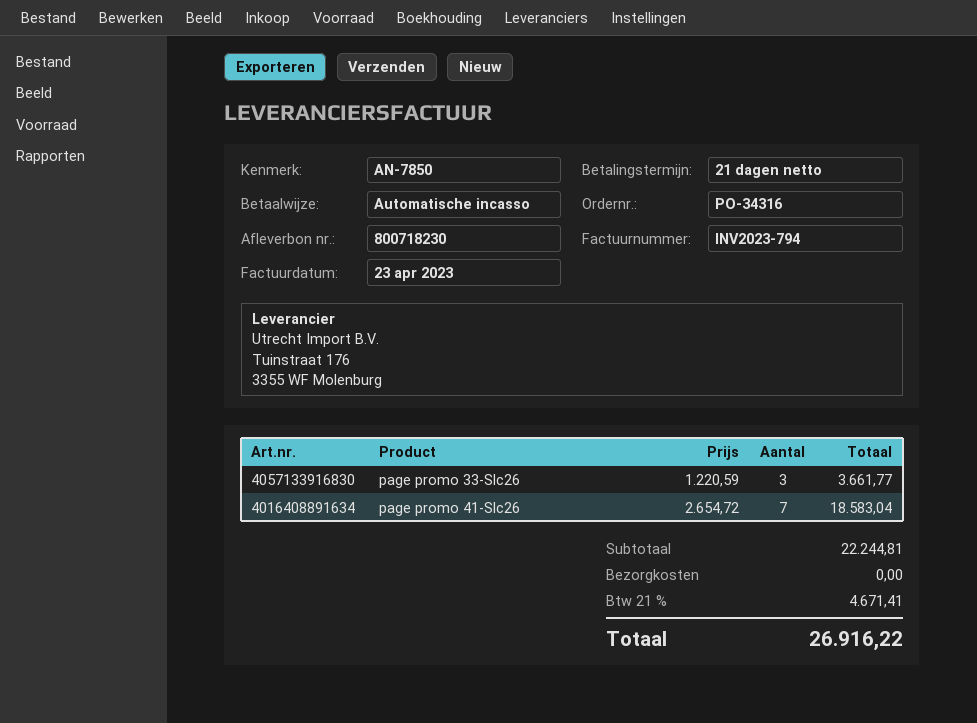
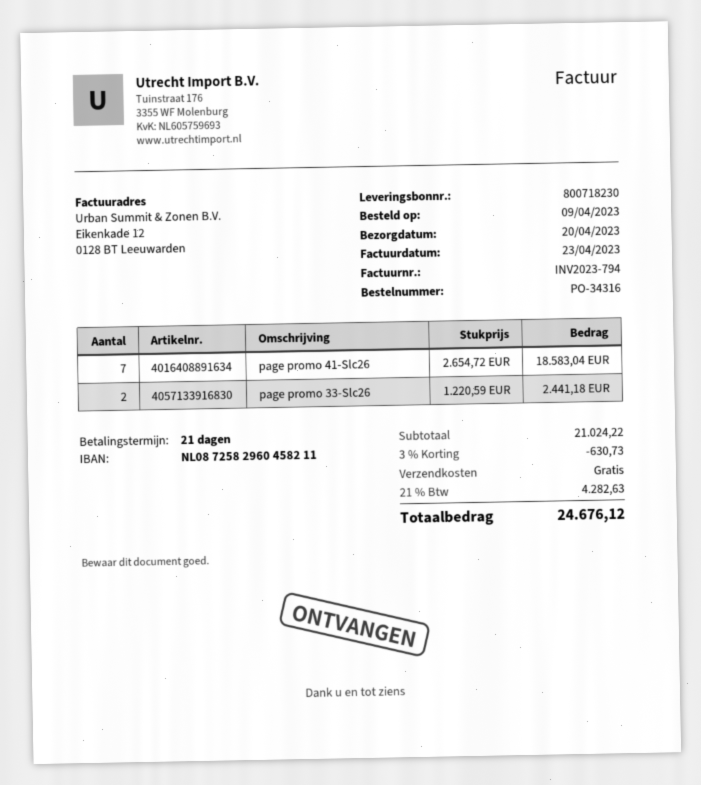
page promo 33-Slc26: 3 x 1220.59 = 3661.77 -> 2 x 1220.59 = 2441.18
subtotal: 22244.81 -> 21024.22
discount: none -> 3% = 630.73
tax: 21% = 4671.41 -> 21% = 4282.63
total: 26916.22 -> 24676.12

